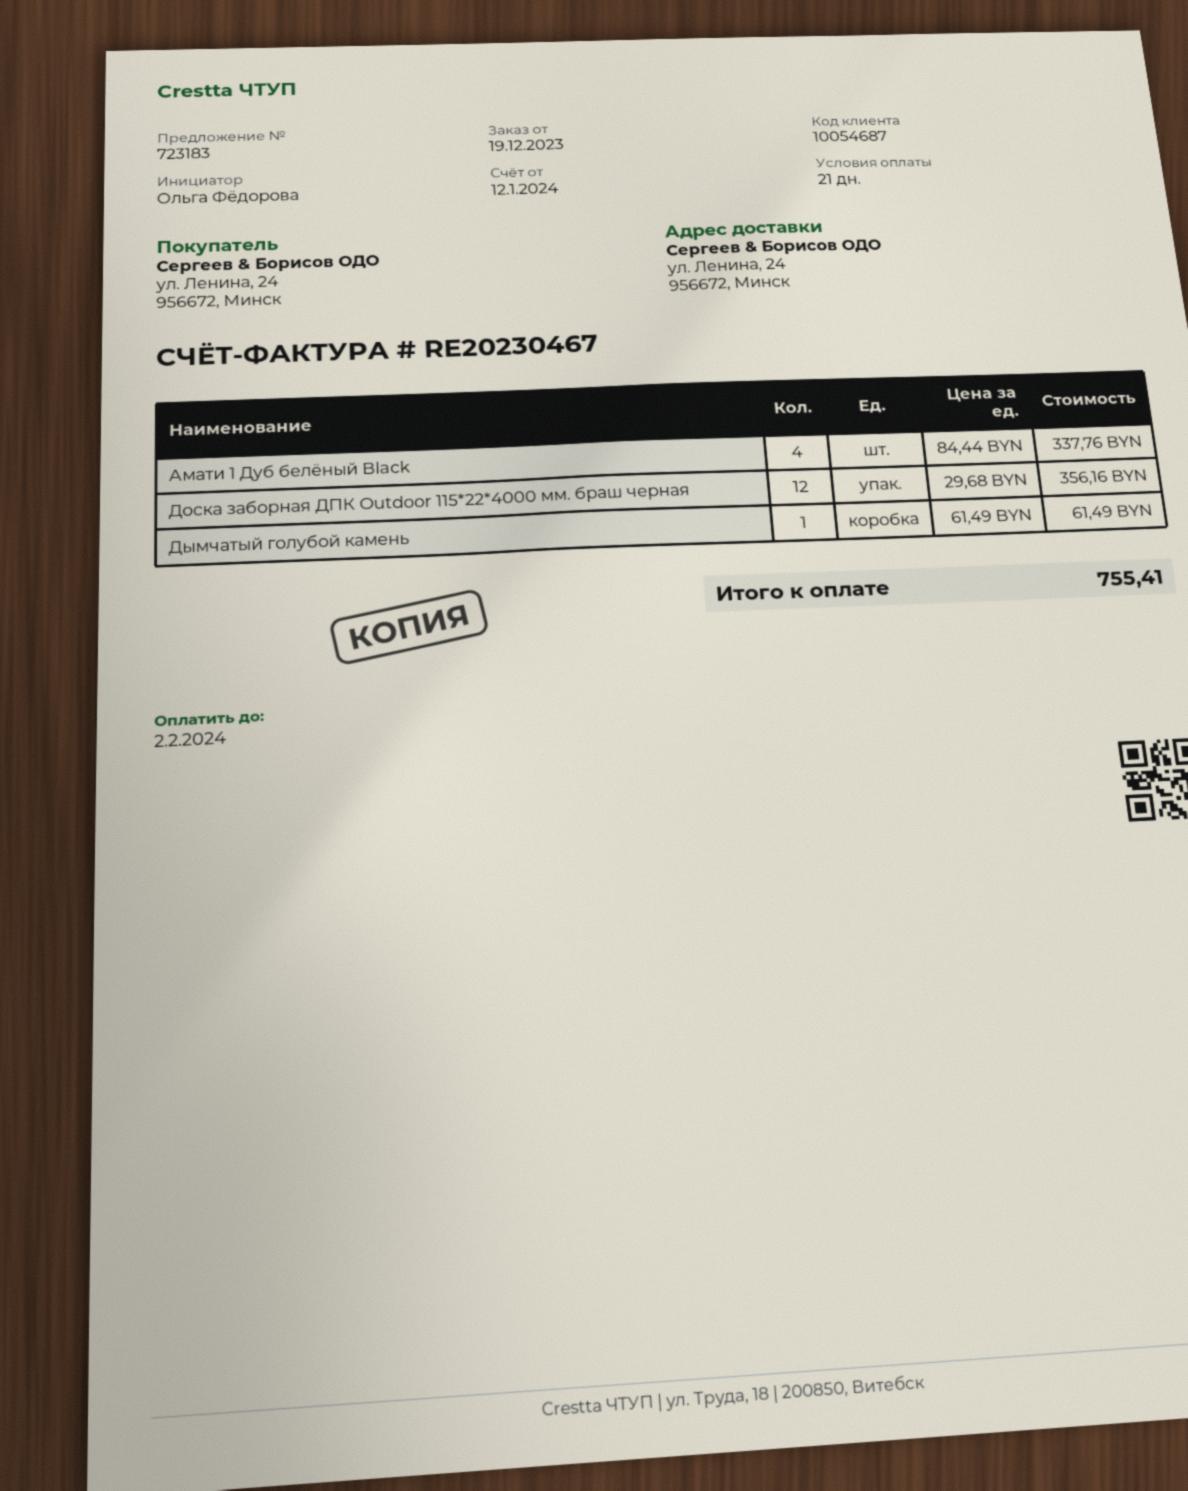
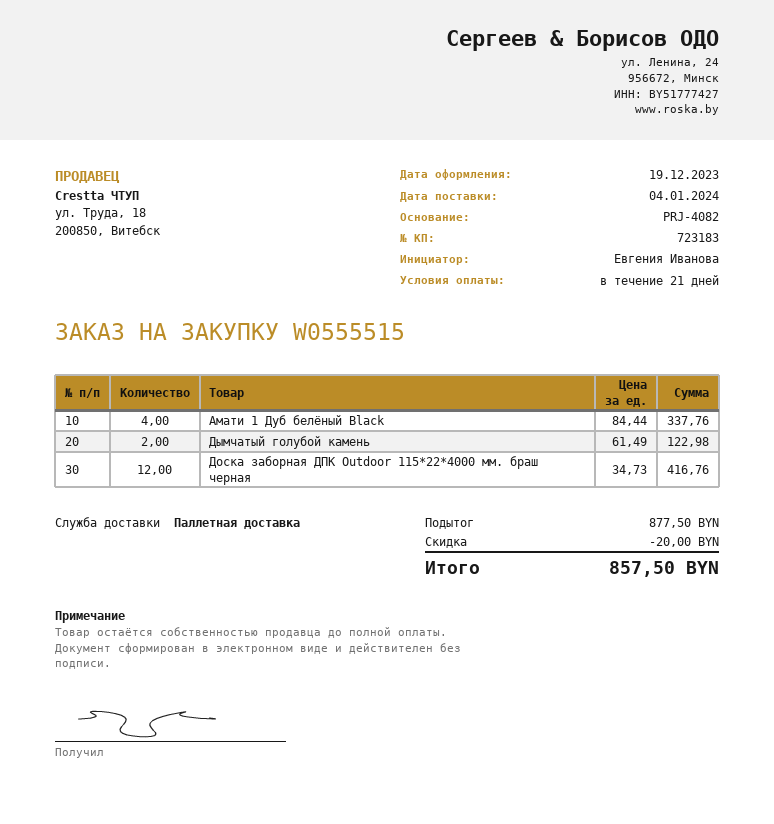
ordered by: Ольга Фёдорова -> Евгения Иванова
Доска заборная ДПК Outdoor 115*22*4000 мм. браш черная: 12 x 29.68 = 356.16 -> 12 x 34.73 = 416.76
Дымчатый голубой камень: 1 x 61.49 = 61.49 -> 2 x 61.49 = 122.98
discount: none -> 20.00
total: 755.41 -> 857.50

